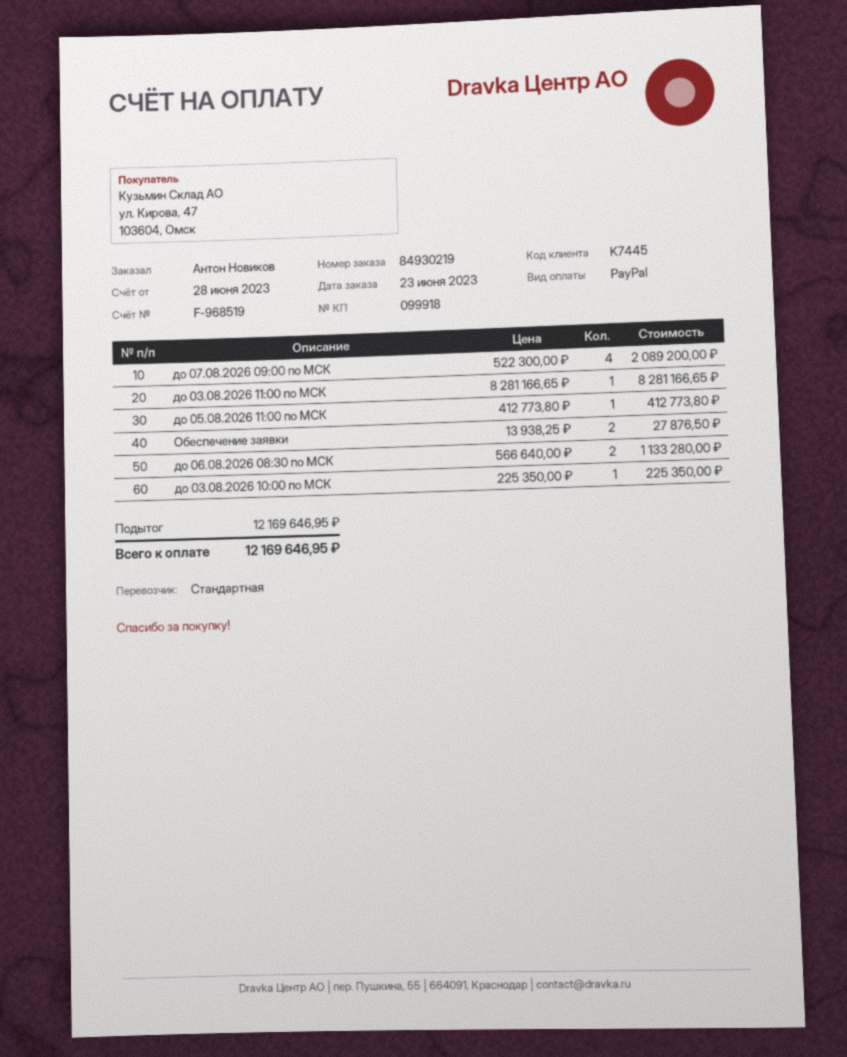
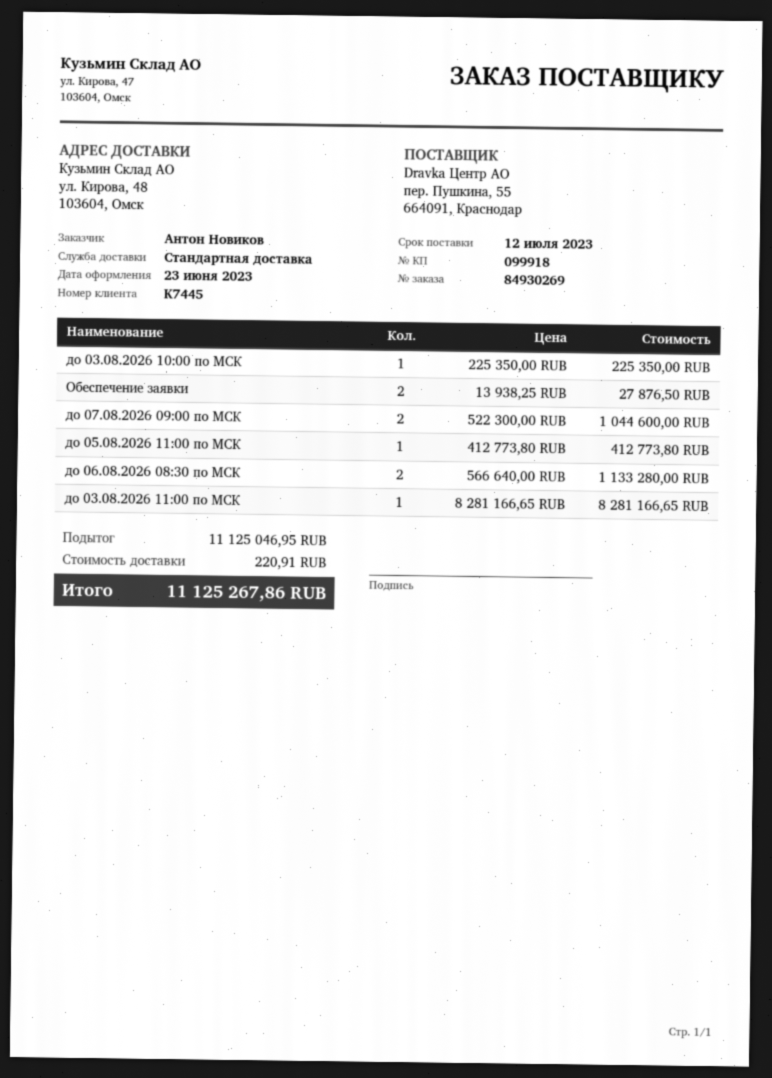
order number: 84930219 -> 84930269
до 07.08.2026 09:00 по МСК: 4 x 522300.00 = 2089200.00 -> 2 x 522300.00 = 1044600.00
subtotal: 12169646.95 -> 11125046.95
shipping: none -> 220.91
total: 12169646.95 -> 11125267.86

